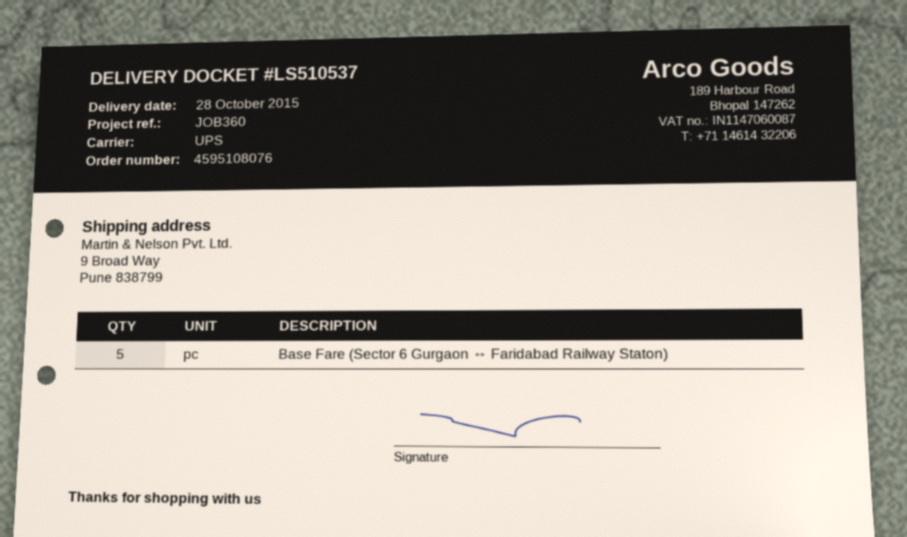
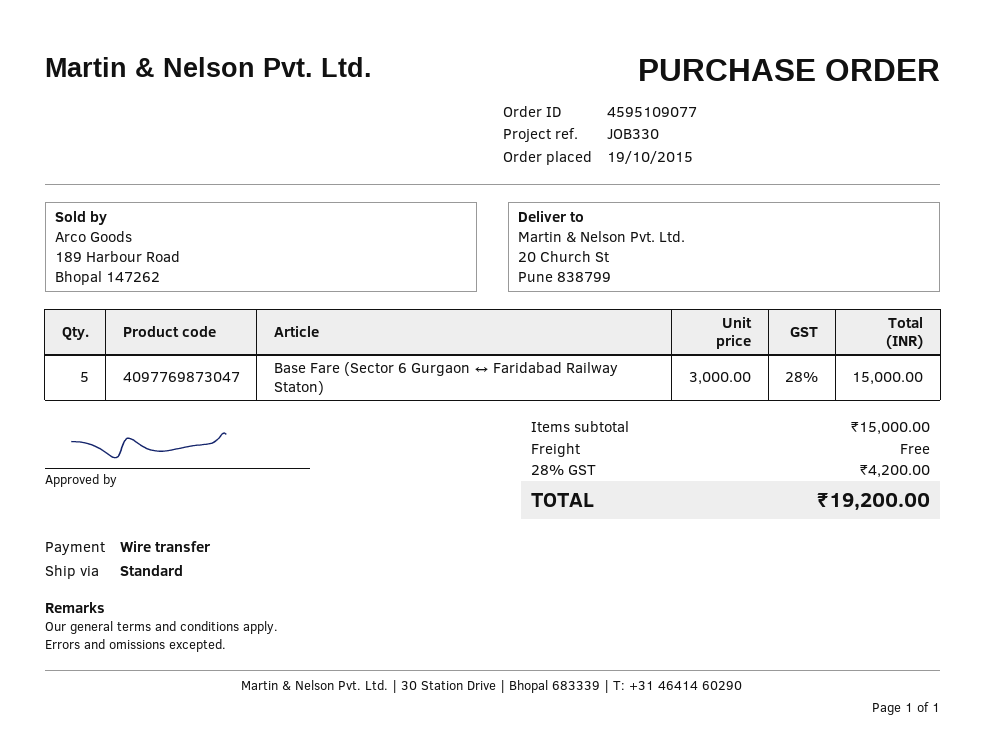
order number: 4595108076 -> 4595109077
reference: JOB360 -> JOB330
shipping method: UPS -> standard
ship to: 9 Broad Way, Pune 838799 -> 20 Church St, Pune 838799

